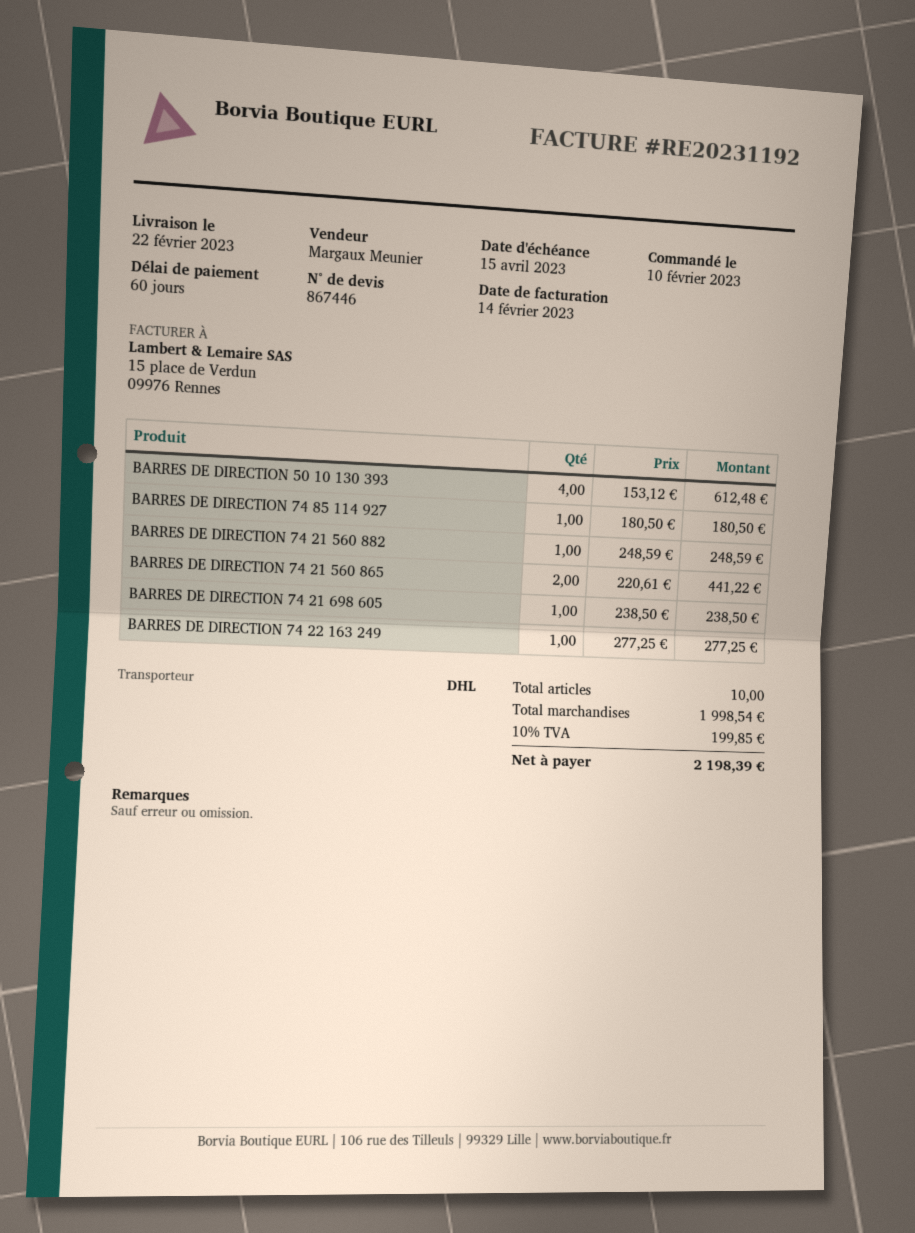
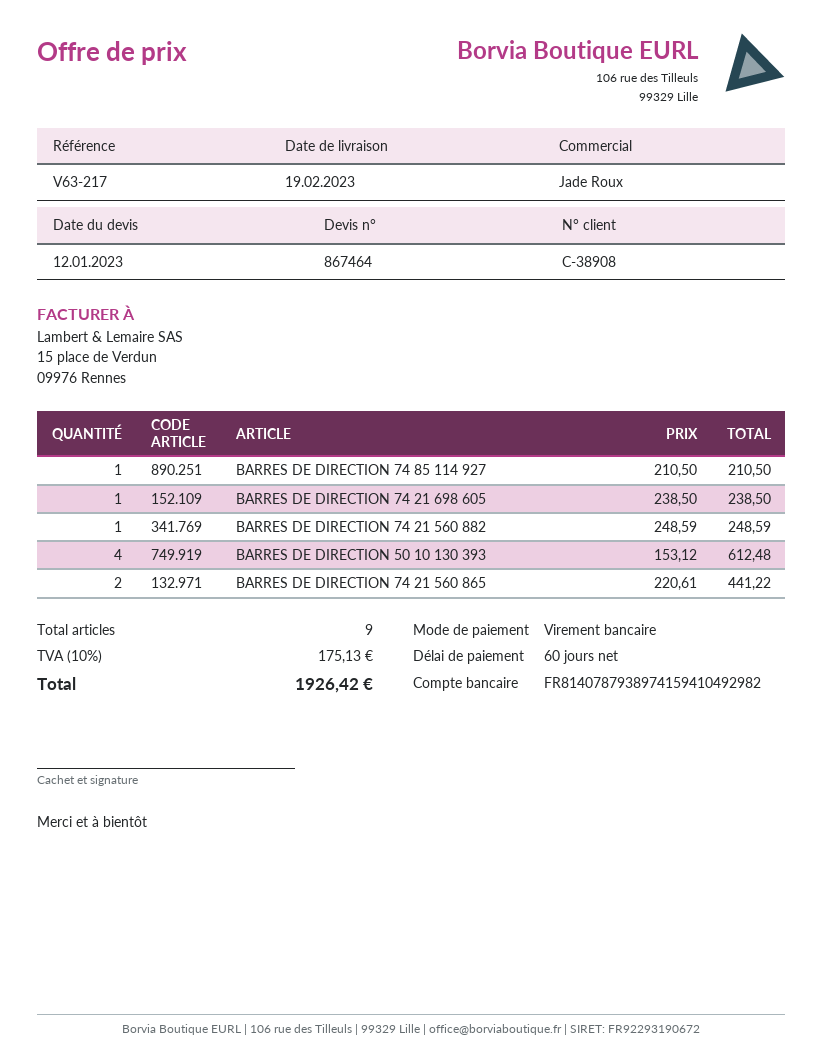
quote number: 867446 -> 867464
delivery date: 2023-02-22 -> 2023-02-19
sales rep: Margaux Meunier -> Jade Roux
BARRES DE DIRECTION 74 85 114 927: 1 x 180.50 = 180.50 -> 1 x 210.50 = 210.50
BARRES DE DIRECTION 74 22 163 249: 1 x 277.25 = 277.25 -> none
total quantity: 10 -> 9
tax: 10% = 199.85 -> 10% = 175.13
total: 2198.39 -> 1926.42

